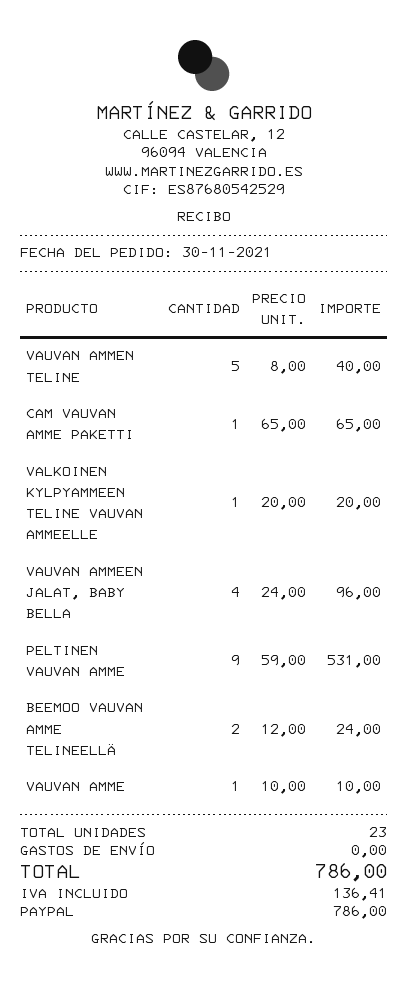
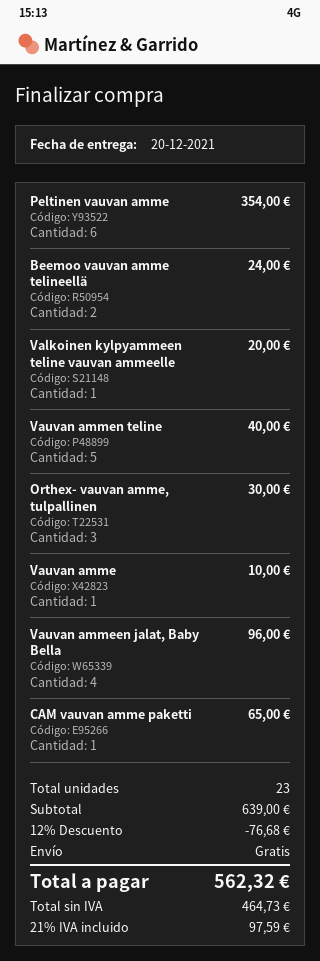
PELTINEN VAUVAN AMME: 9 for 531.00 -> 6 for 354.00
Orthex- vauvan amme, tulpallinen: none -> 3 for 30.00
discount: none -> 12% = 76.68
tax: 136.41 -> 97.59
total: 786.00 -> 562.32

